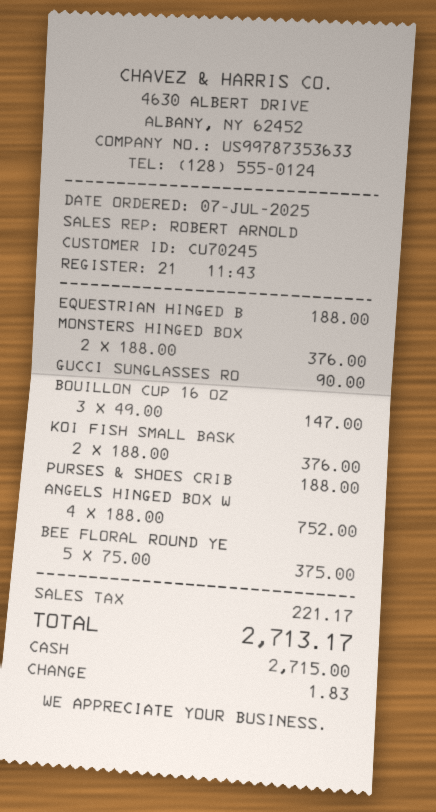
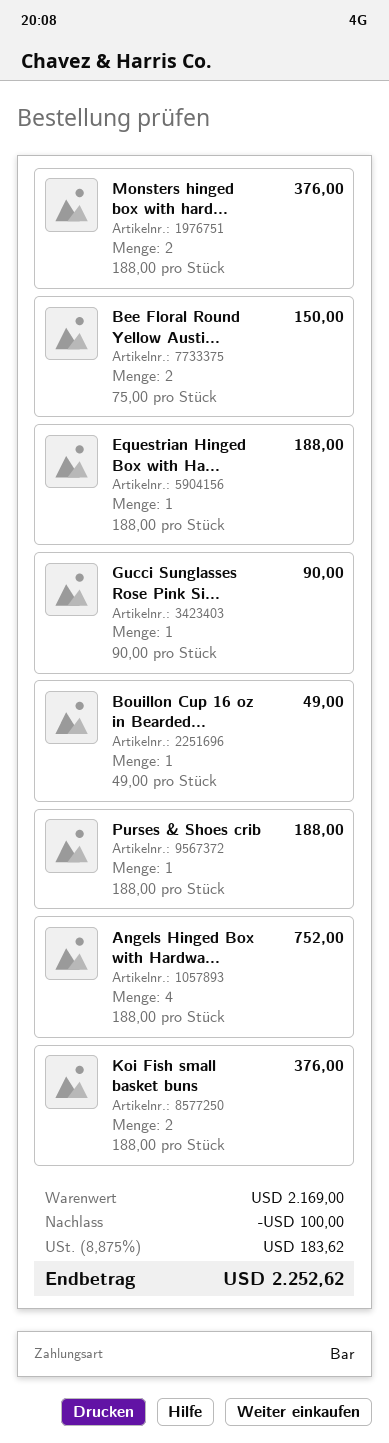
BOUILLON CUP 16 OZ: 3 x 49.00 = 147.00 -> 1 x 49.00 = 49.00
BEE FLORAL ROUND YE: 5 x 75.00 = 375.00 -> 2 x 75.00 = 150.00
discount: none -> 100.00
tax: 221.17 -> 183.62
total: 2713.17 -> 2252.62

